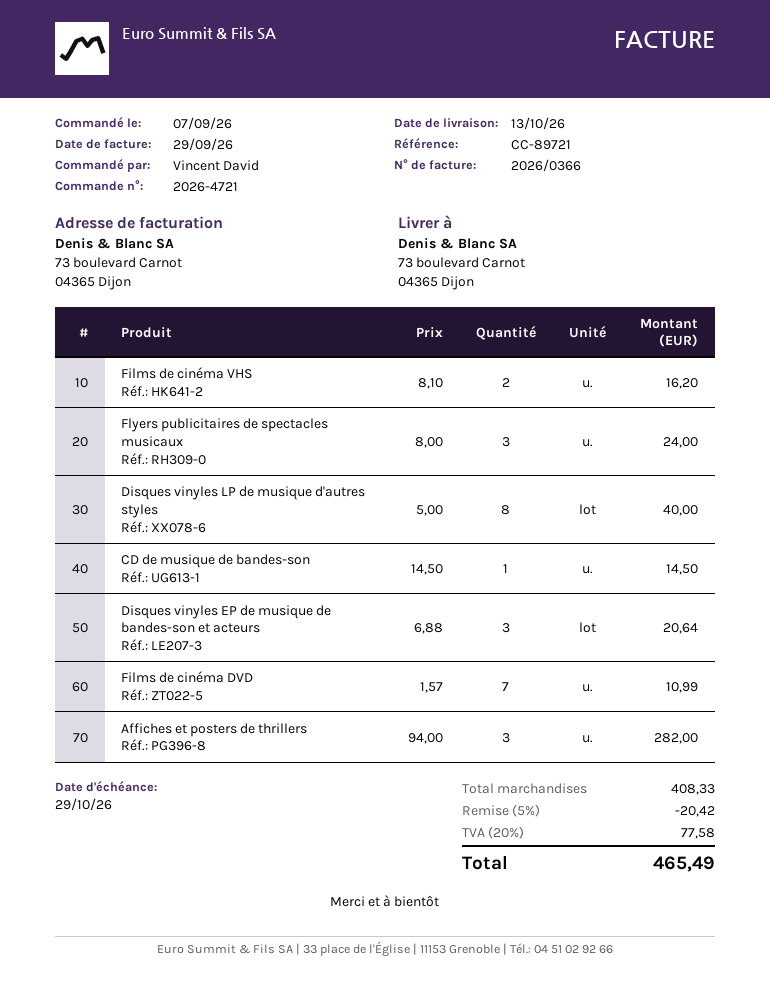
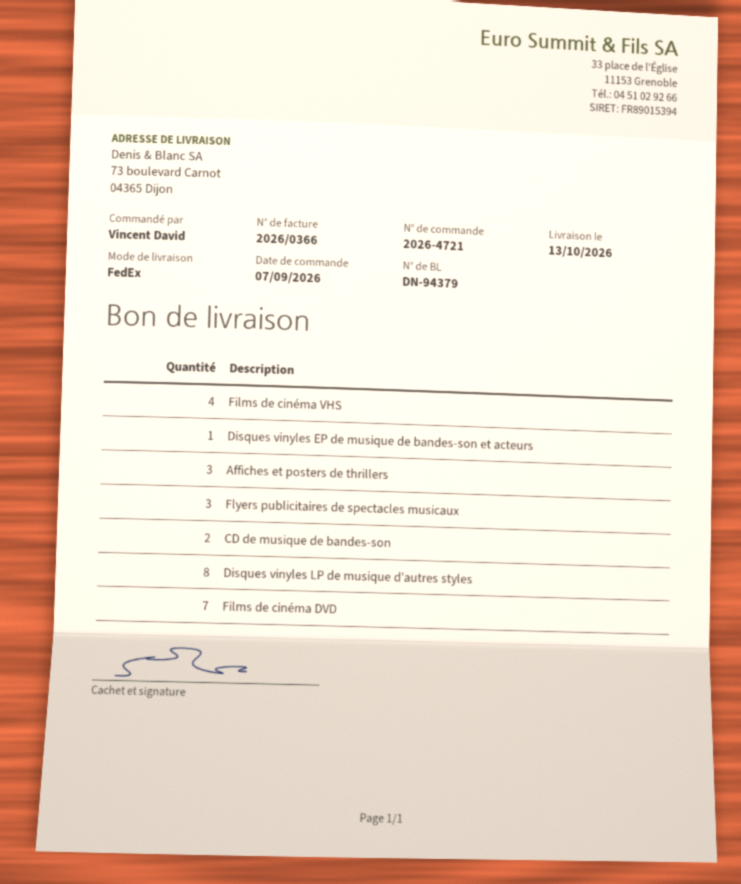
Films de cinéma VHS: 2 -> 4
CD de musique de bandes-son: 1 -> 2
Disques vinyles EP de musique de bandes-son et acteurs: 3 -> 1

